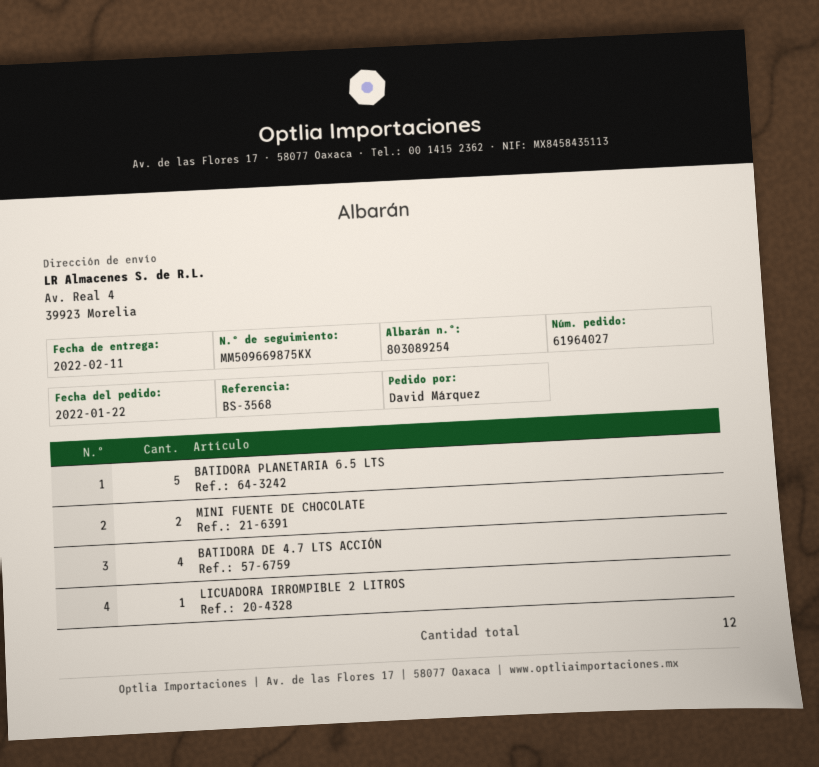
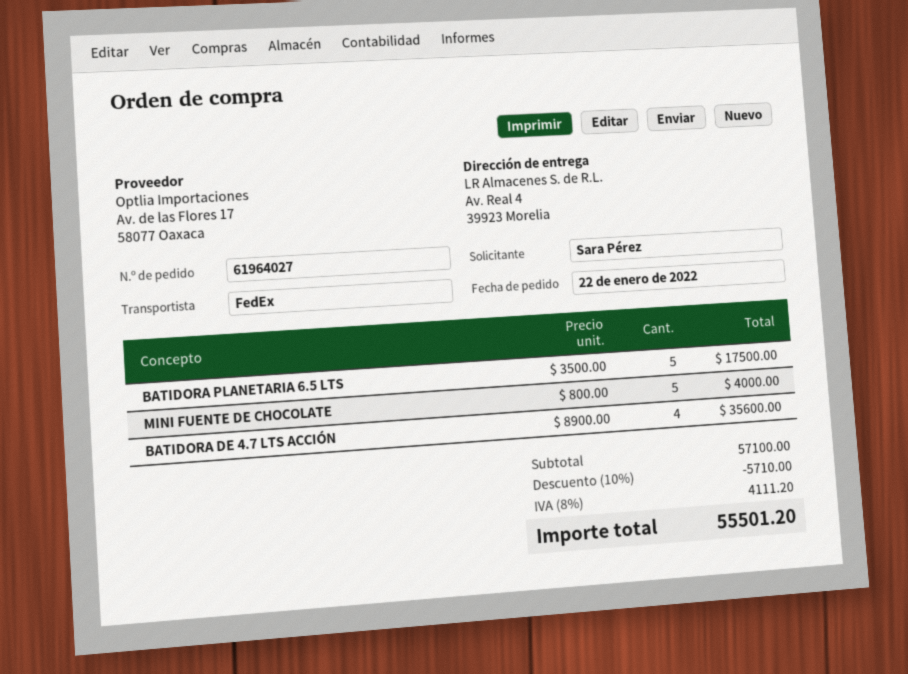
ordered by: David Márquez -> Sara Pérez
MINI FUENTE DE CHOCOLATE: 2 -> 5
LICUADORA IRROMPIBLE 2 LITROS: 1 -> none

